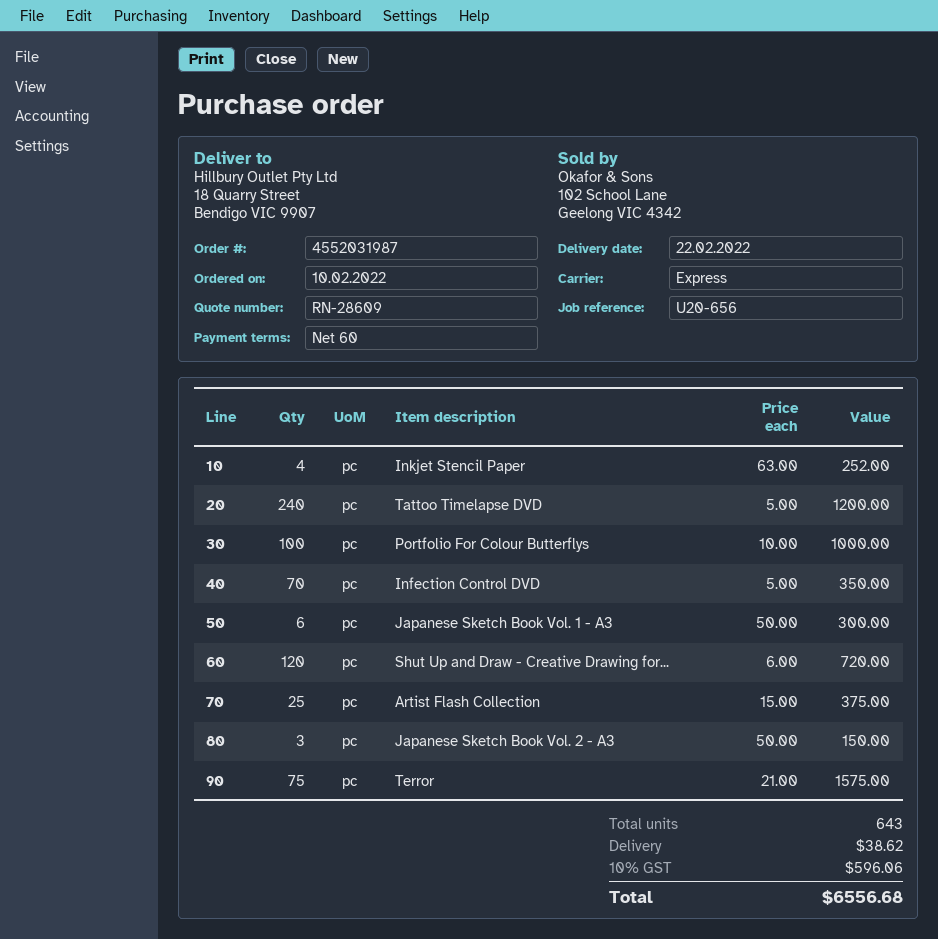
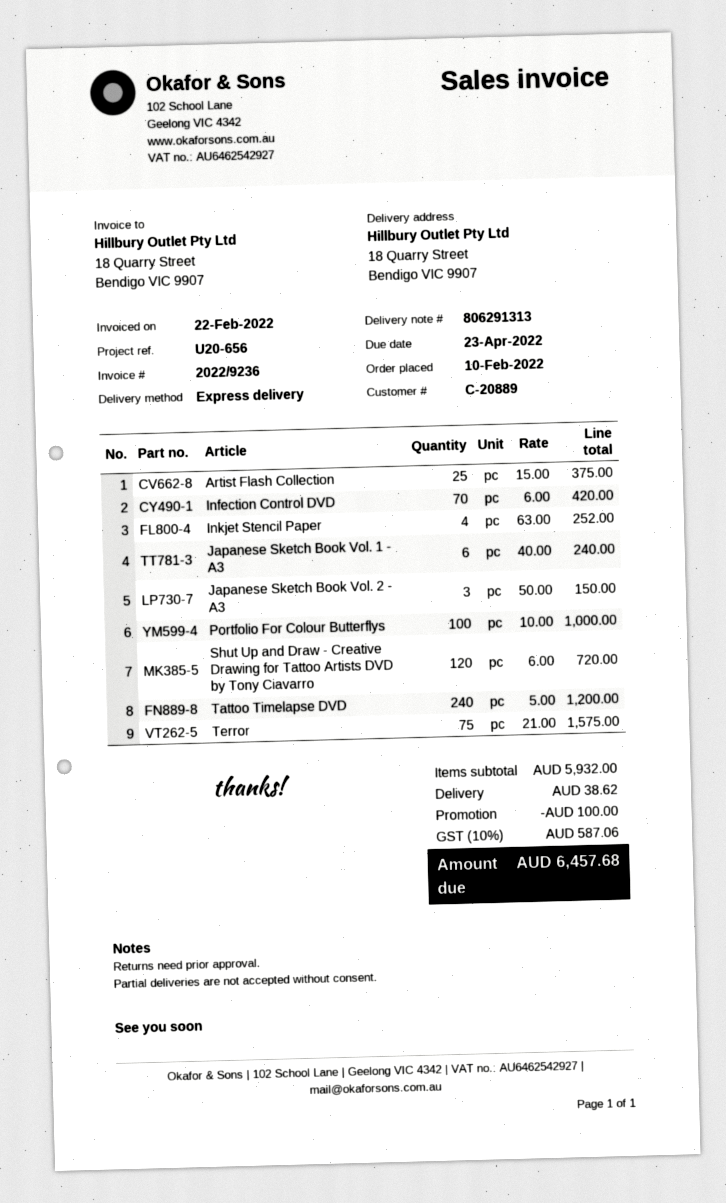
Infection Control DVD: 70 x 5.00 = 350.00 -> 70 x 6.00 = 420.00
Japanese Sketch Book Vol. 1 - A3: 6 x 50.00 = 300.00 -> 6 x 40.00 = 240.00
discount: none -> 100.00
tax: 10% = 596.06 -> 10% = 587.06
total: 6556.68 -> 6457.68

